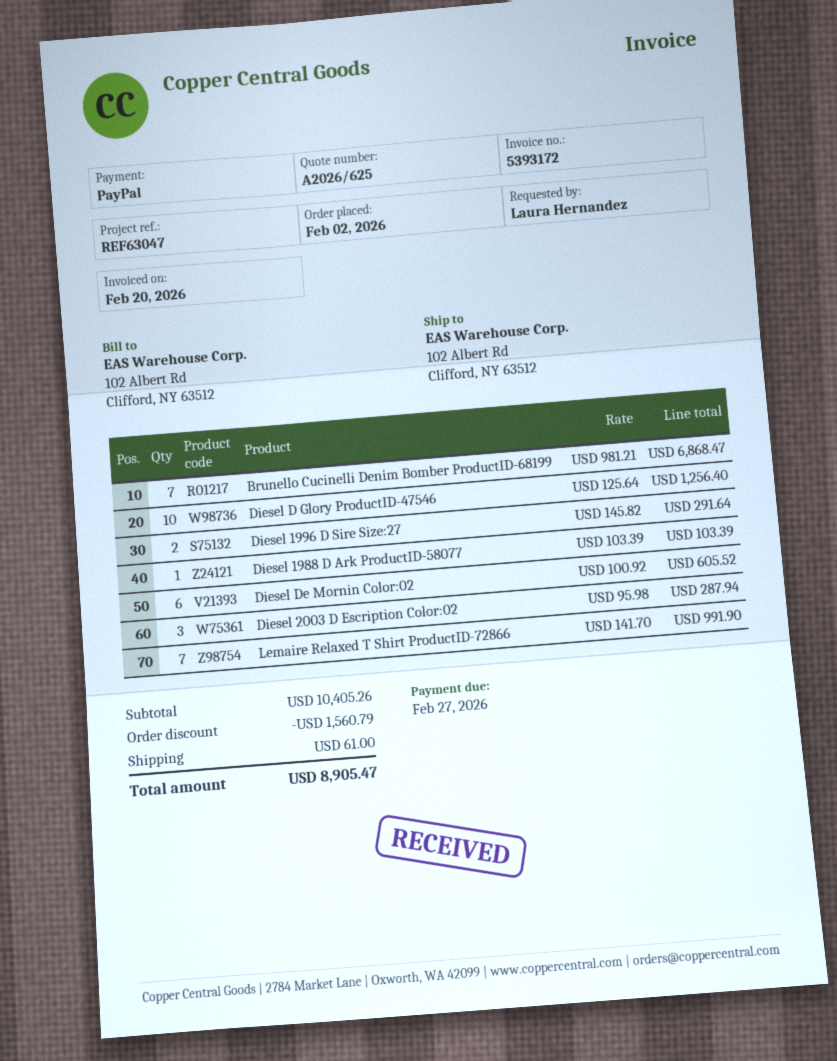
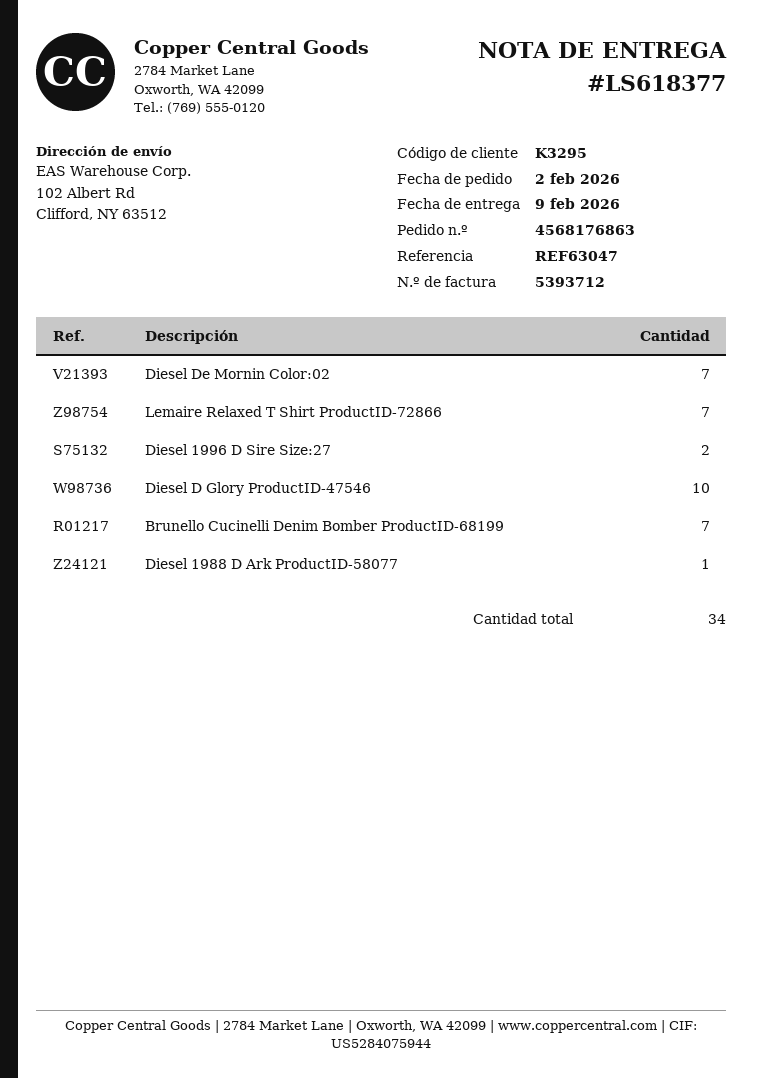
invoice number: 5393172 -> 5393712
Diesel De Mornin Color:02: 6 -> 7
Diesel 2003 D Escription Color:02: 3 -> none

